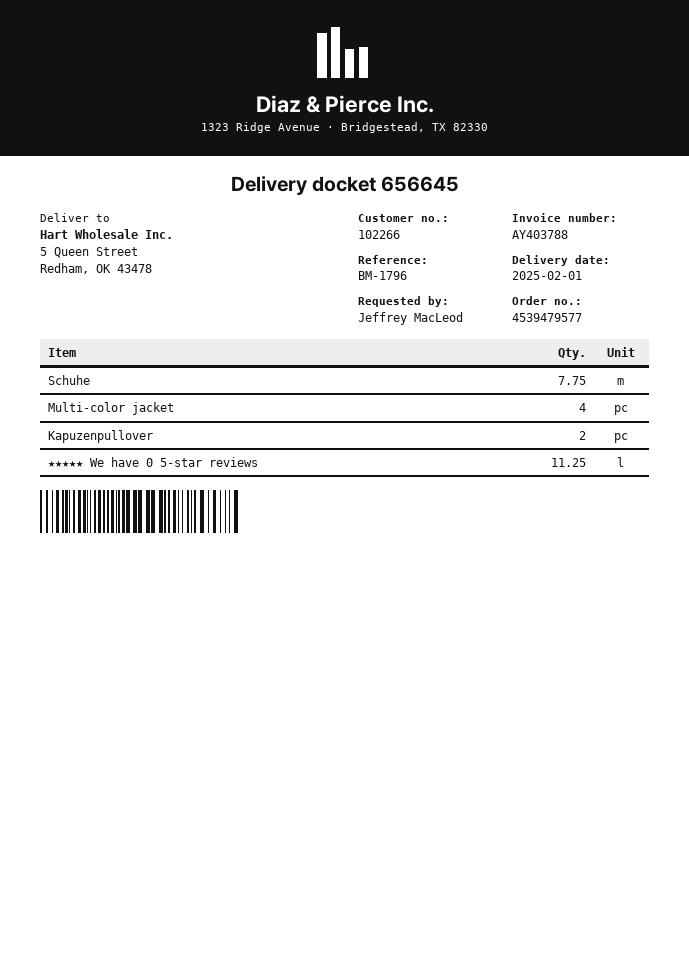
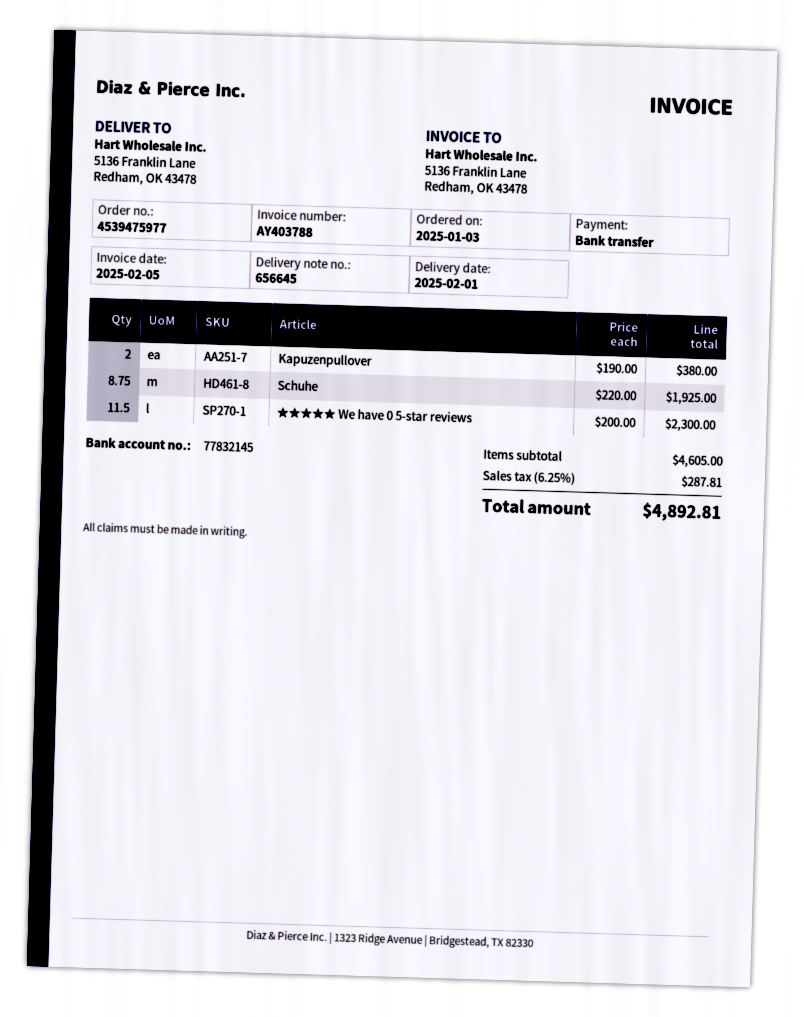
order number: 4539479577 -> 4539475977
ship to: 5 Queen Street, Redham, OK 43478 -> 5136 Franklin Lane, Redham, OK 43478
Schuhe: 7.75 -> 8.75
Multi-color jacket: 4 -> none
★★★★★ We have 0 5-star reviews: 11.25 -> 11.5

